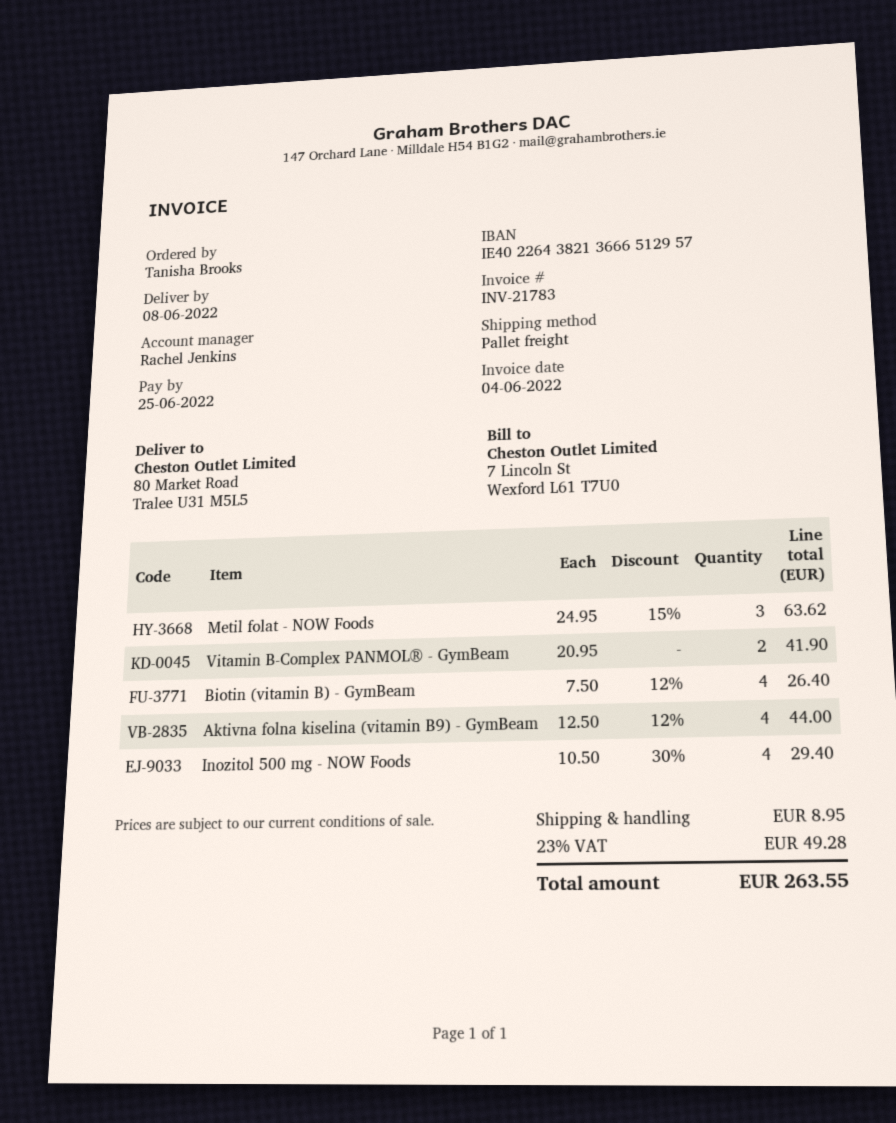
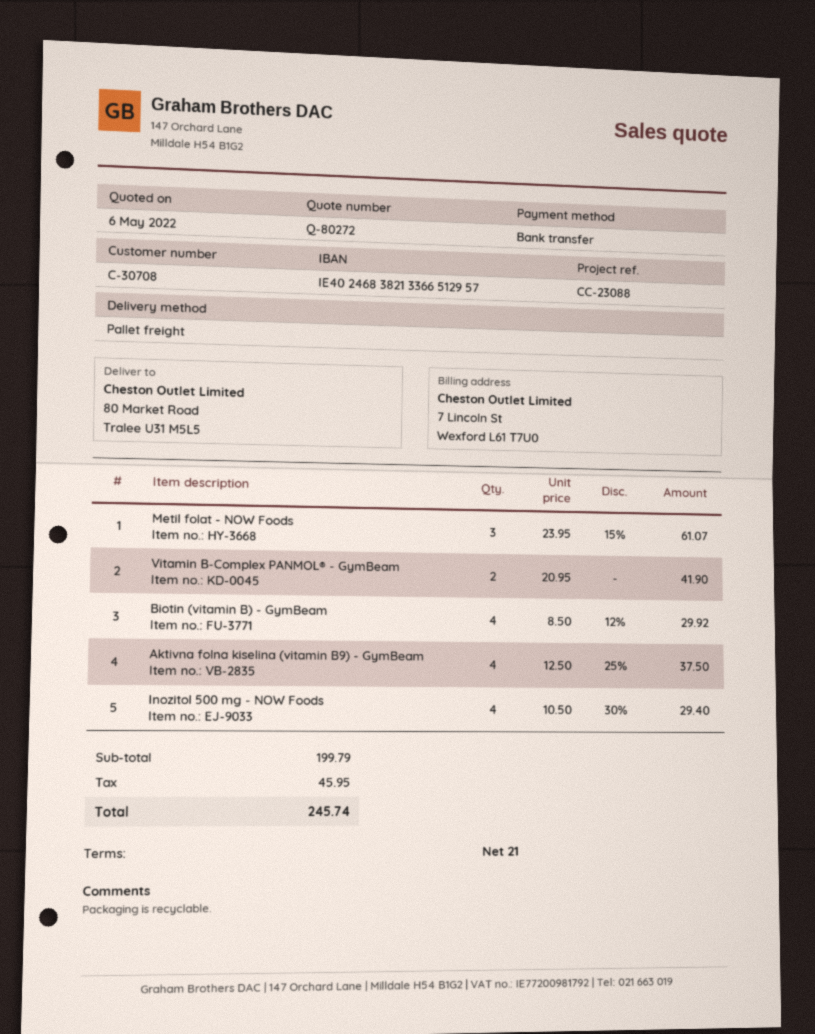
bank account: IE40226438213666512957 -> IE40246838213366512957
Metil folat - NOW Foods: 3 x 24.95 - 15% = 63.62 -> 3 x 23.95 - 15% = 61.07
Biotin (vitamin B) - GymBeam: 4 x 7.50 - 12% = 26.40 -> 4 x 8.50 - 12% = 29.92
Aktivna folna kiselina (vitamin B9) - GymBeam: 4 x 12.50 - 12% = 44.00 -> 4 x 12.50 - 25% = 37.50
shipping: 8.95 -> none
tax: 49.28 -> 45.95
total: 263.55 -> 245.74

